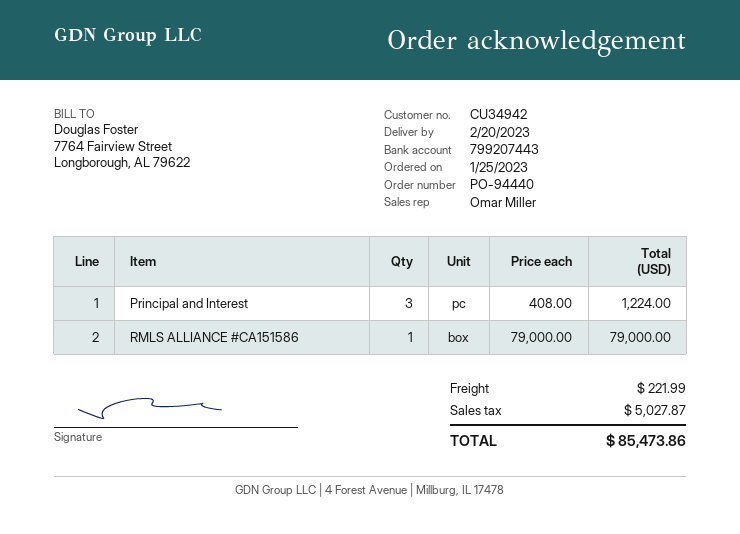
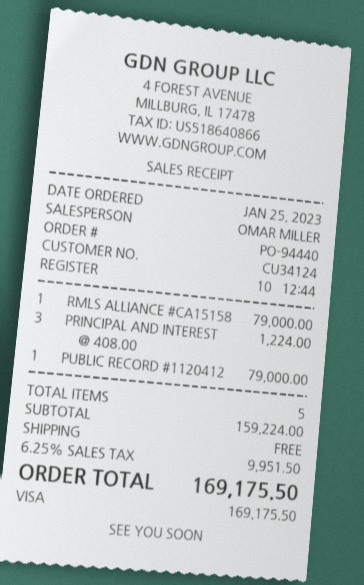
customer number: CU34942 -> CU34124
PUBLIC RECORD #1120412: none -> 1 x 79000.00 = 79000.00
shipping: 221.99 -> 0.00
tax: 5027.87 -> 9951.50
total: 85473.86 -> 169175.50

